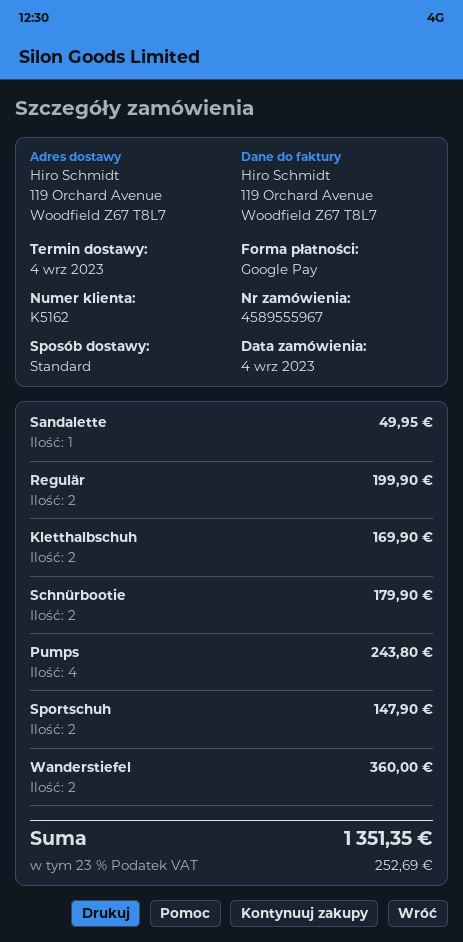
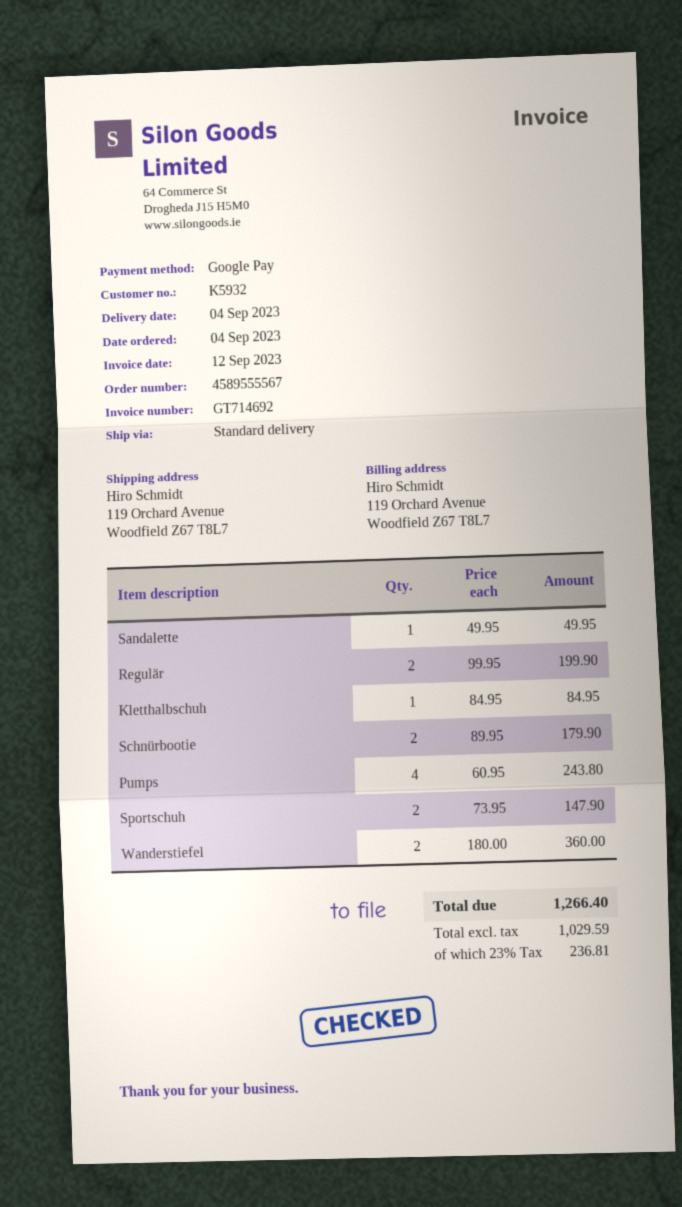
order number: 4589555967 -> 4589555567
customer number: K5162 -> K5932
Kletthalbschuh: 2 for 169.90 -> 1 for 84.95
tax: 23% = 252.69 -> 23% = 236.81
total: 1351.35 -> 1266.40

